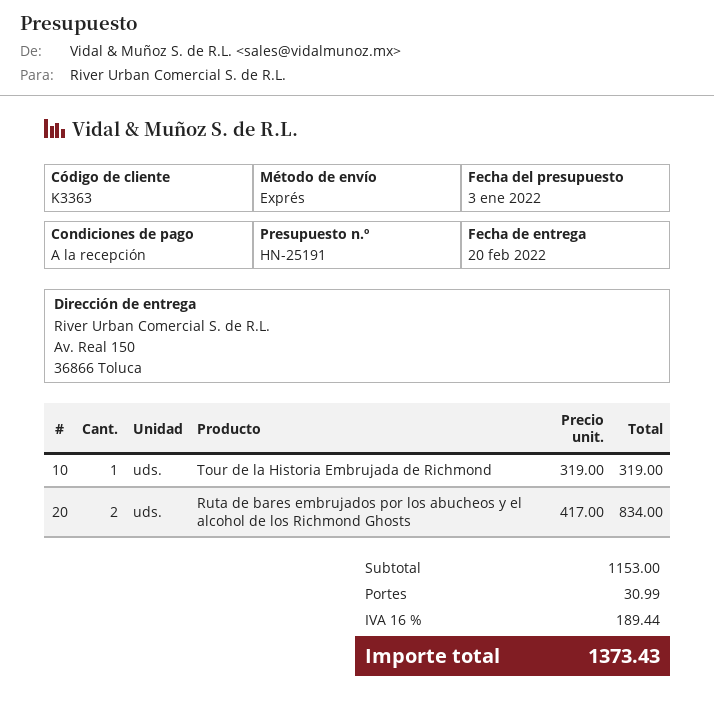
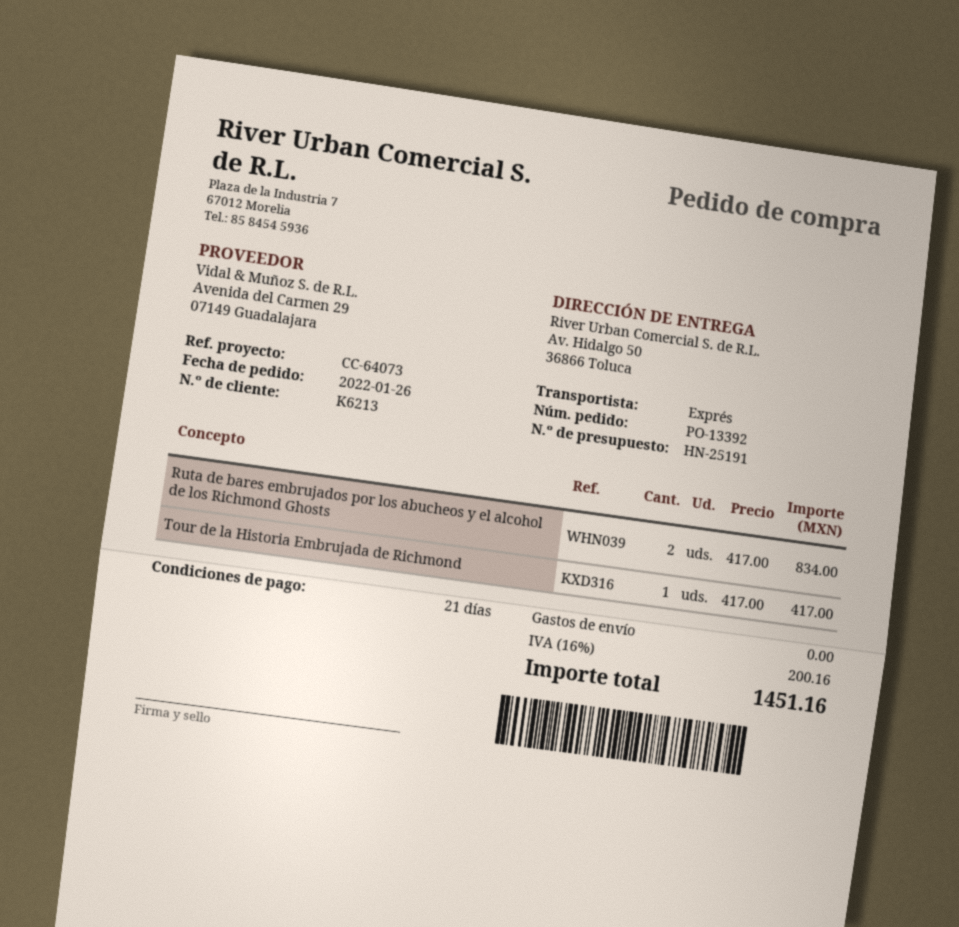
payment terms: on receipt -> 21 days
customer number: K3363 -> K6213
ship to: Av. Real 150, 36866 Toluca -> Av. Hidalgo 50, 36866 Toluca
Tour de la Historia Embrujada de Richmond: 1 x 319.00 = 319.00 -> 1 x 417.00 = 417.00
shipping: 30.99 -> 0.00
tax: 16% = 189.44 -> 16% = 200.16
total: 1373.43 -> 1451.16

